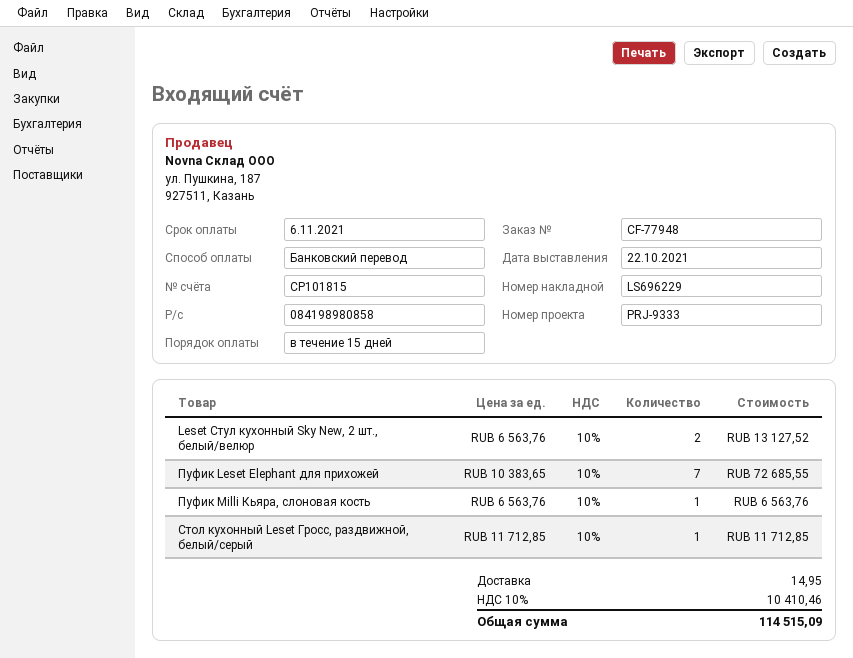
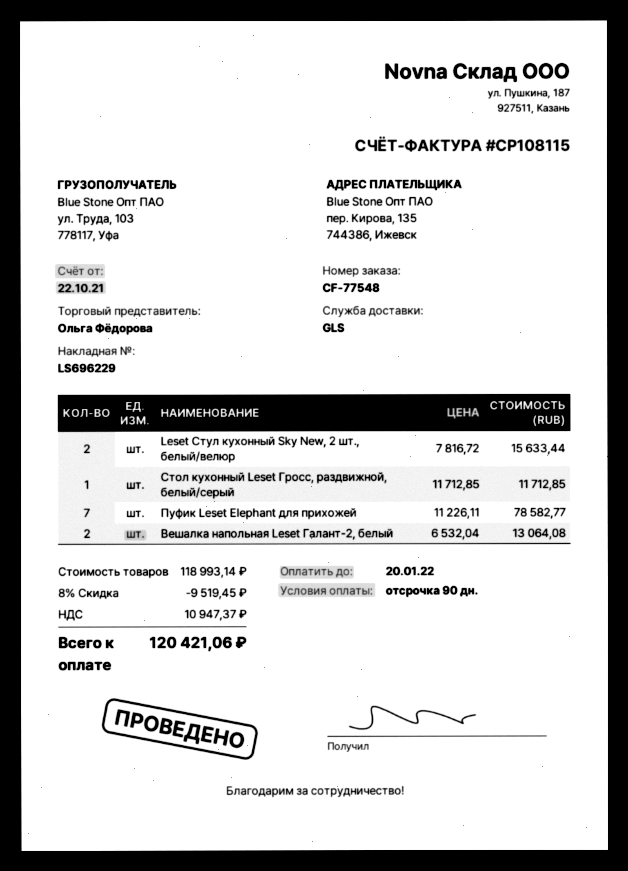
order number: CF-77948 -> CF-77548
invoice number: CP101815 -> CP108115
payment terms: 15 days -> 90 days
due date: 2021-11-06 -> 2022-01-20
Leset Стул кухонный Sky New, 2 шт., белый/велюр: 2 x 6563.76 = 13127.52 -> 2 x 7816.72 = 15633.44
Пуфик Leset Elephant для прихожей: 7 x 10383.65 = 72685.55 -> 7 x 11226.11 = 78582.77
Пуфик Milli Кьяра, слоновая кость: 1 x 6563.76 = 6563.76 -> none
Вешалка напольная Leset Галант-2, белый: none -> 2 x 6532.04 = 13064.08
discount: none -> 8% = 9519.45
shipping: 14.95 -> none
tax: 10410.46 -> 10947.37
total: 114515.09 -> 120421.06

